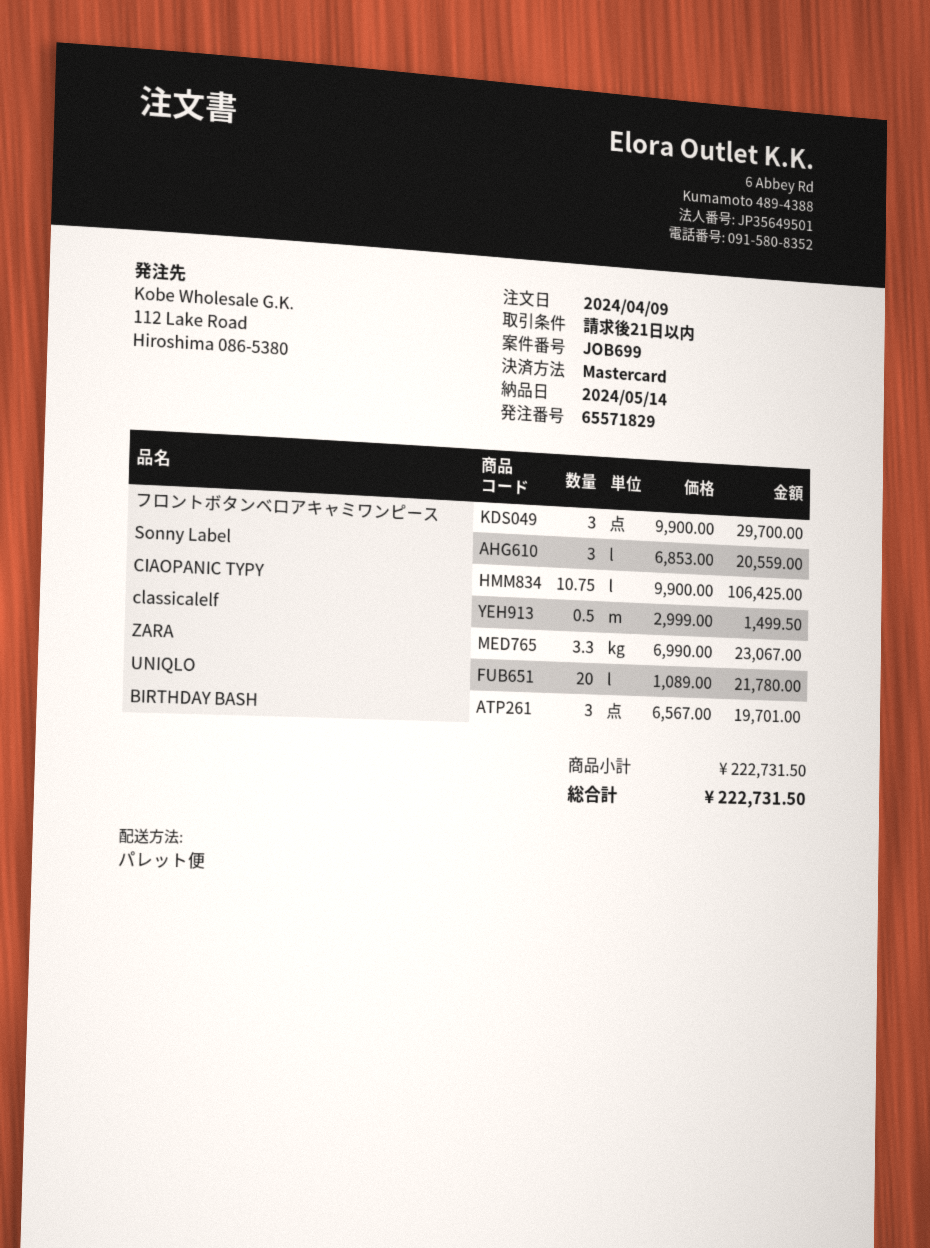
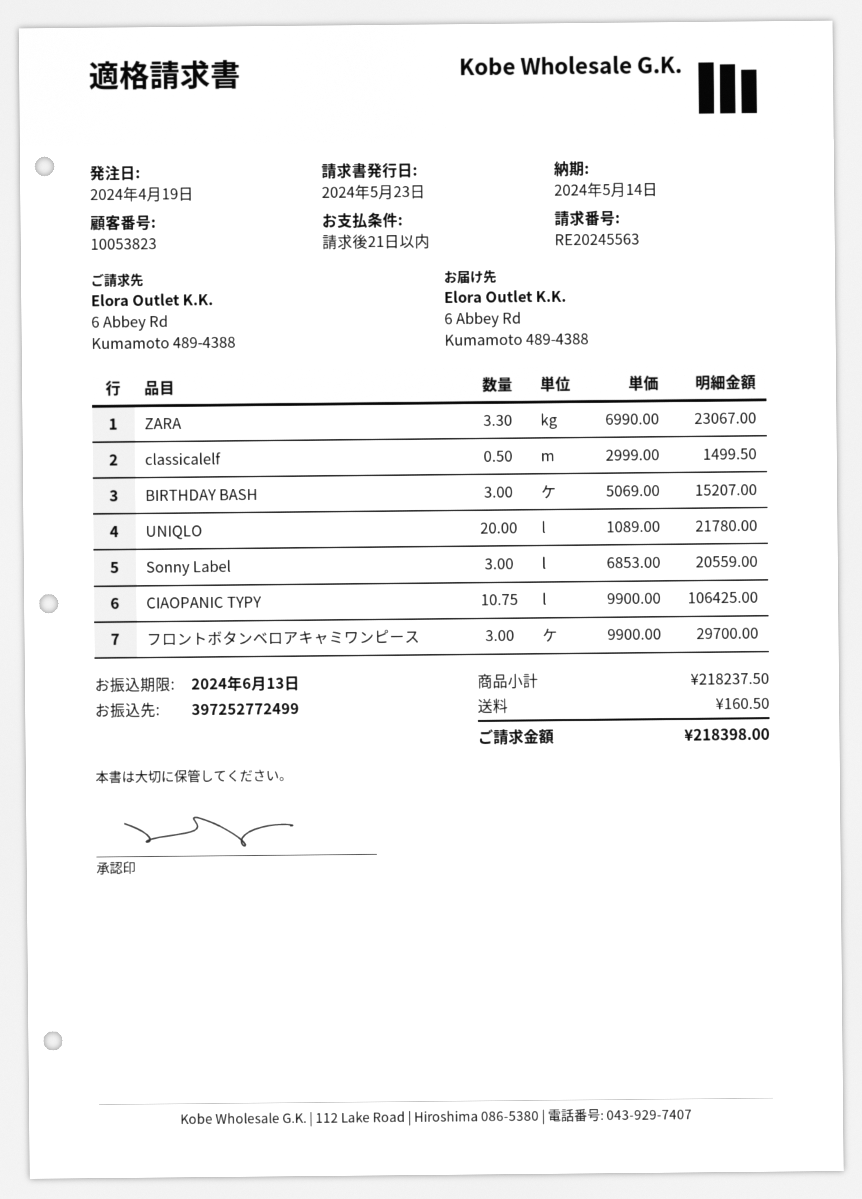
order date: 2024-04-09 -> 2024-04-19
BIRTHDAY BASH: 3 x 6567.00 = 19701.00 -> 3 x 5069.00 = 15207.00
subtotal: 222731.50 -> 218237.50
shipping: none -> 160.50
total: 222731.50 -> 218398.00

